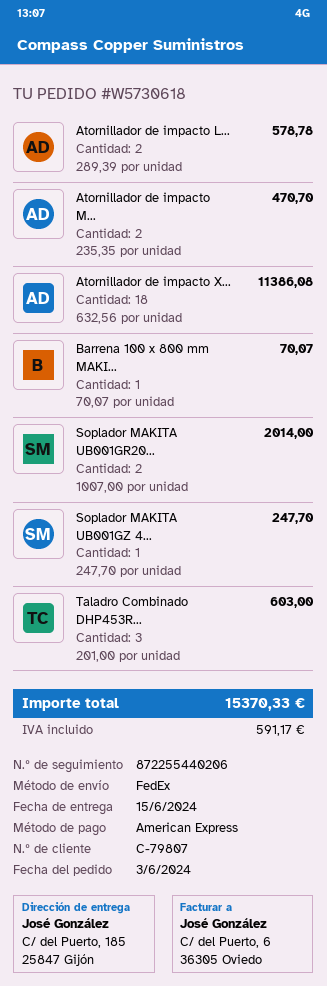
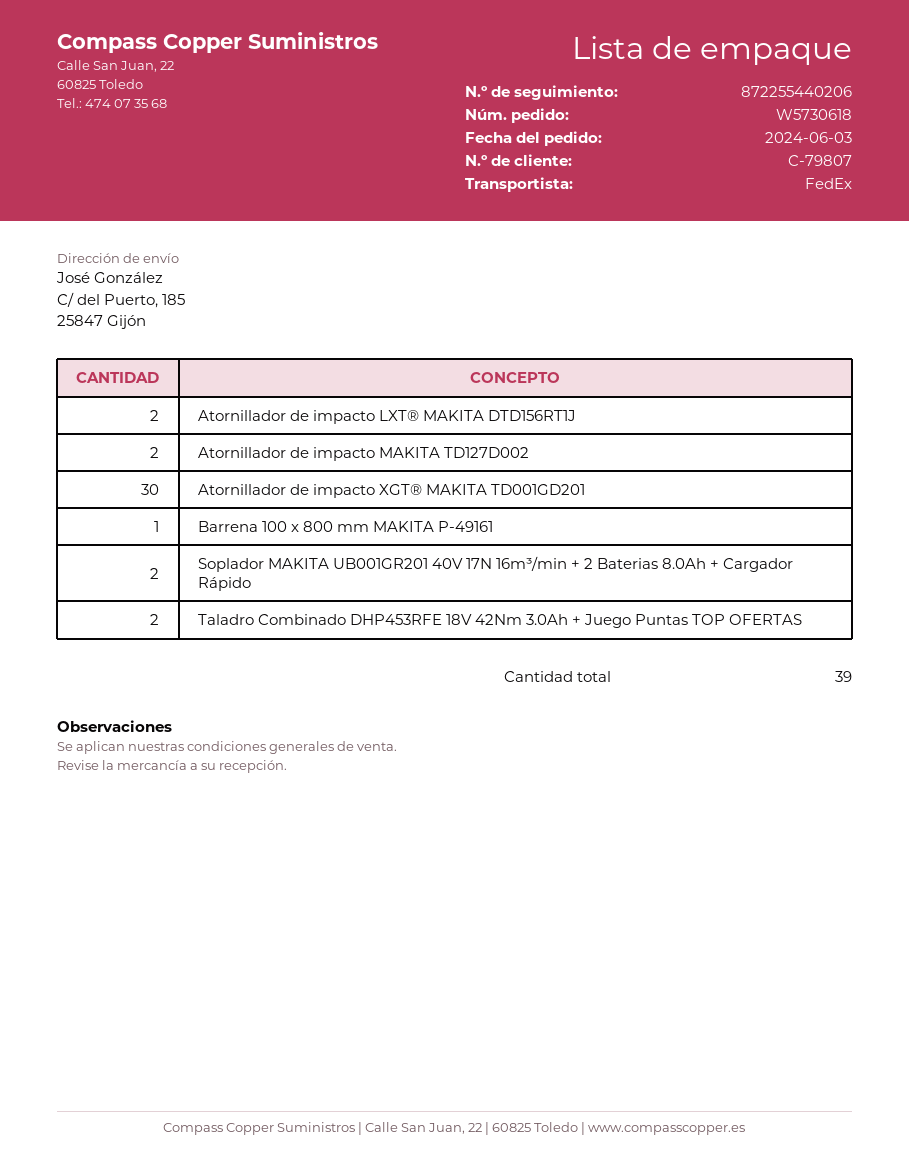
Atornillador de impacto X...: 18 -> 30
Soplador MAKITA UB001GZ 4...: 1 -> none
Taladro Combinado DHP453R...: 3 -> 2

